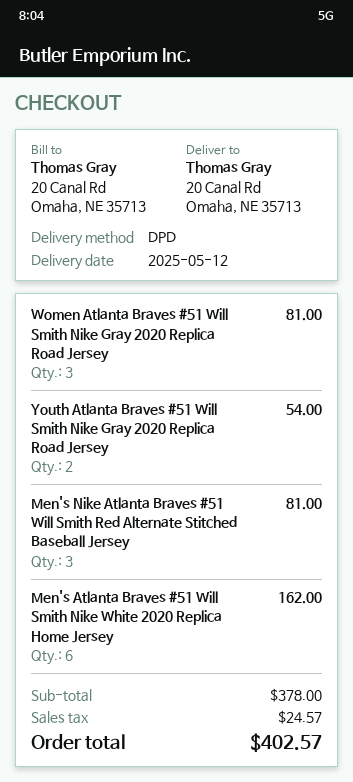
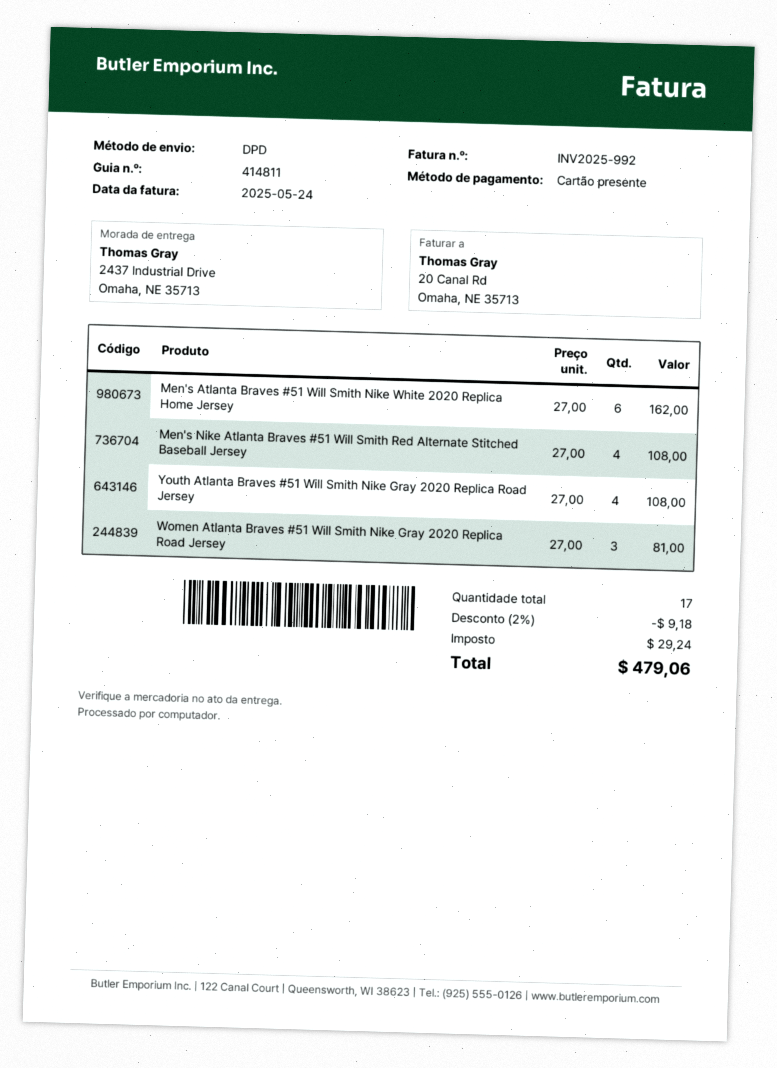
ship to: 20 Canal Rd, Omaha, NE 35713 -> 2437 Industrial Drive, Omaha, NE 35713
Youth Atlanta Braves #51 Will Smith Nike Gray 2020 Replica Road Jersey: 2 for 54.00 -> 4 for 108.00
Men's Nike Atlanta Braves #51 Will Smith Red Alternate Stitched Baseball Jersey: 3 for 81.00 -> 4 for 108.00
discount: none -> 2% = 9.18
tax: 24.57 -> 29.24
total: 402.57 -> 479.06

